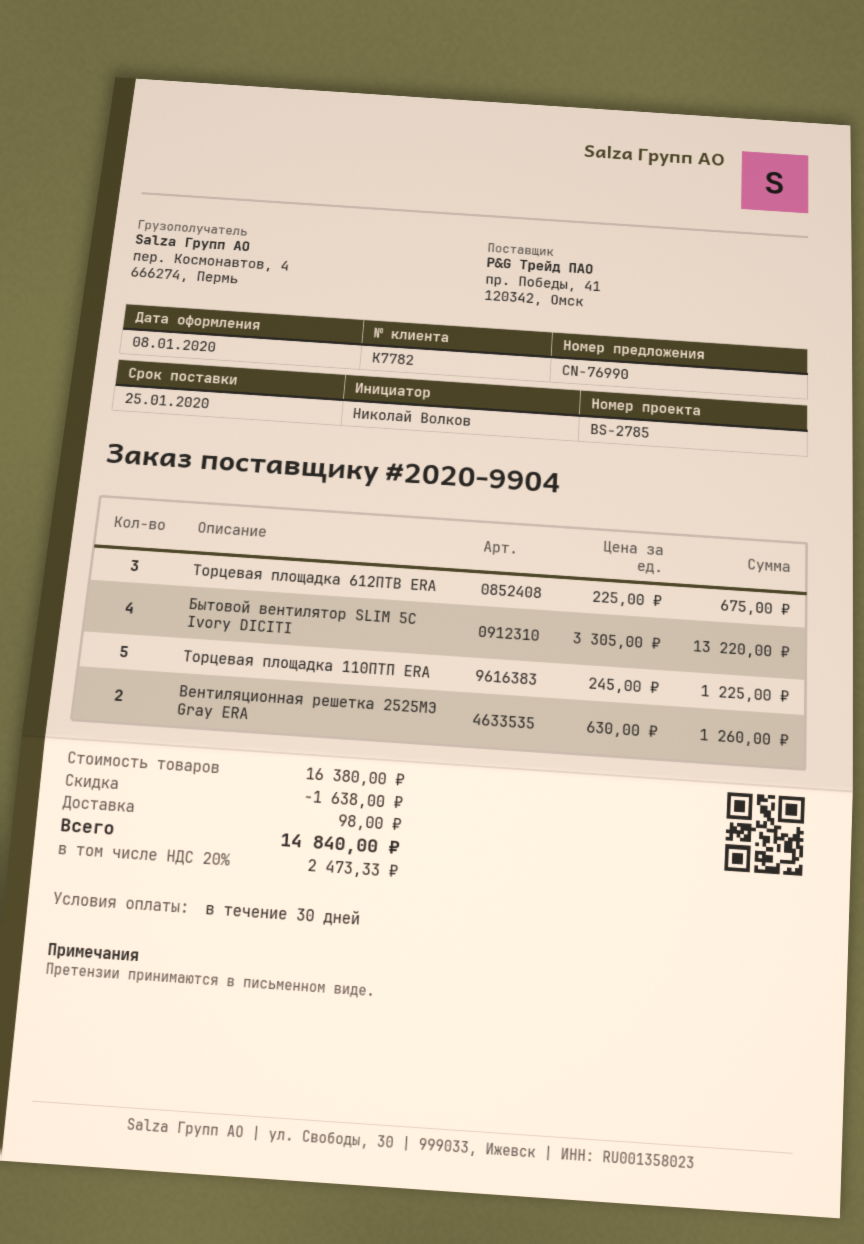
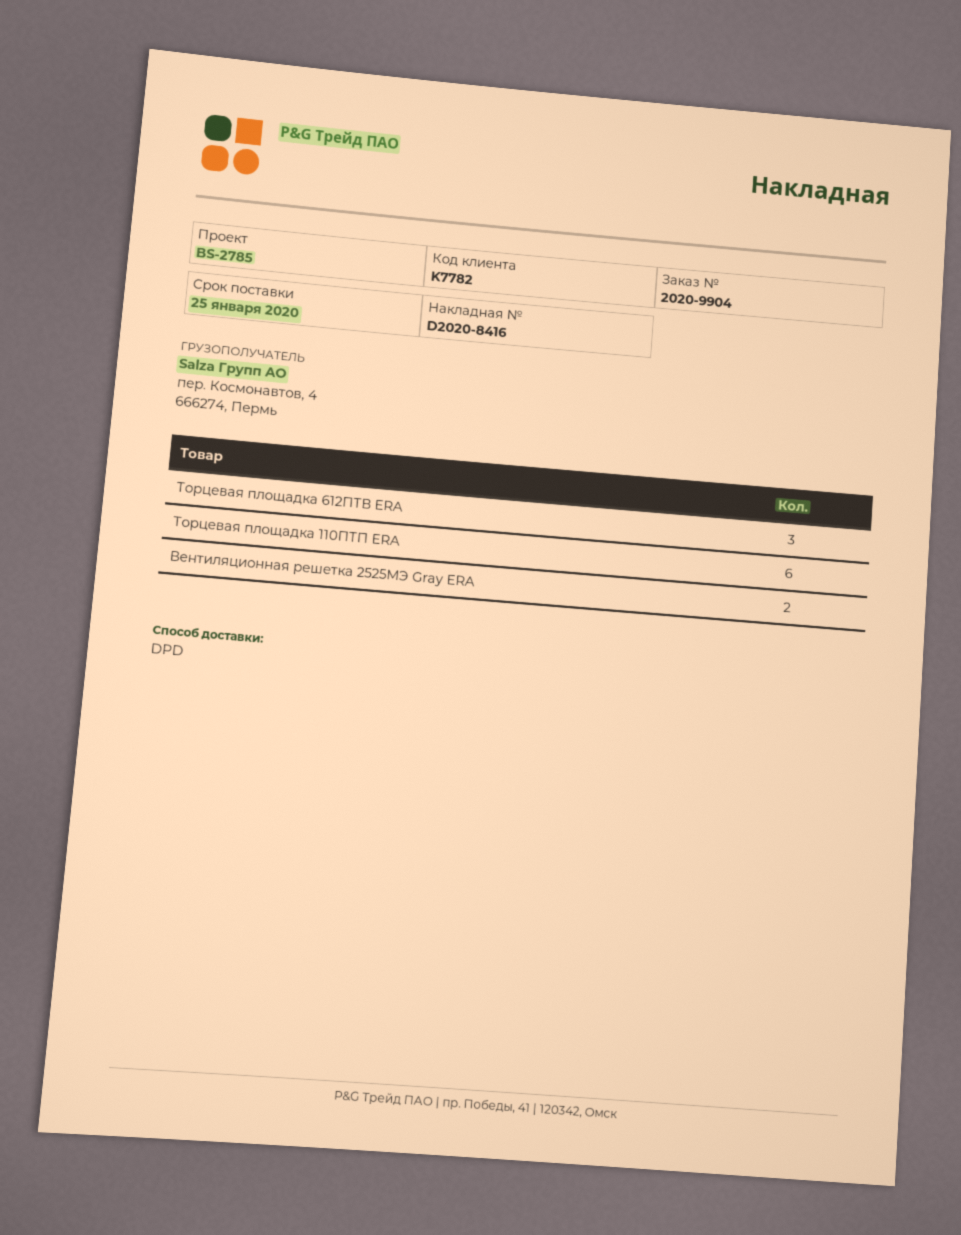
Бытовой вентилятор SLIM 5C Ivory DICITI: 4 -> none
Торцевая площадка 110ПТП ERA: 5 -> 6

